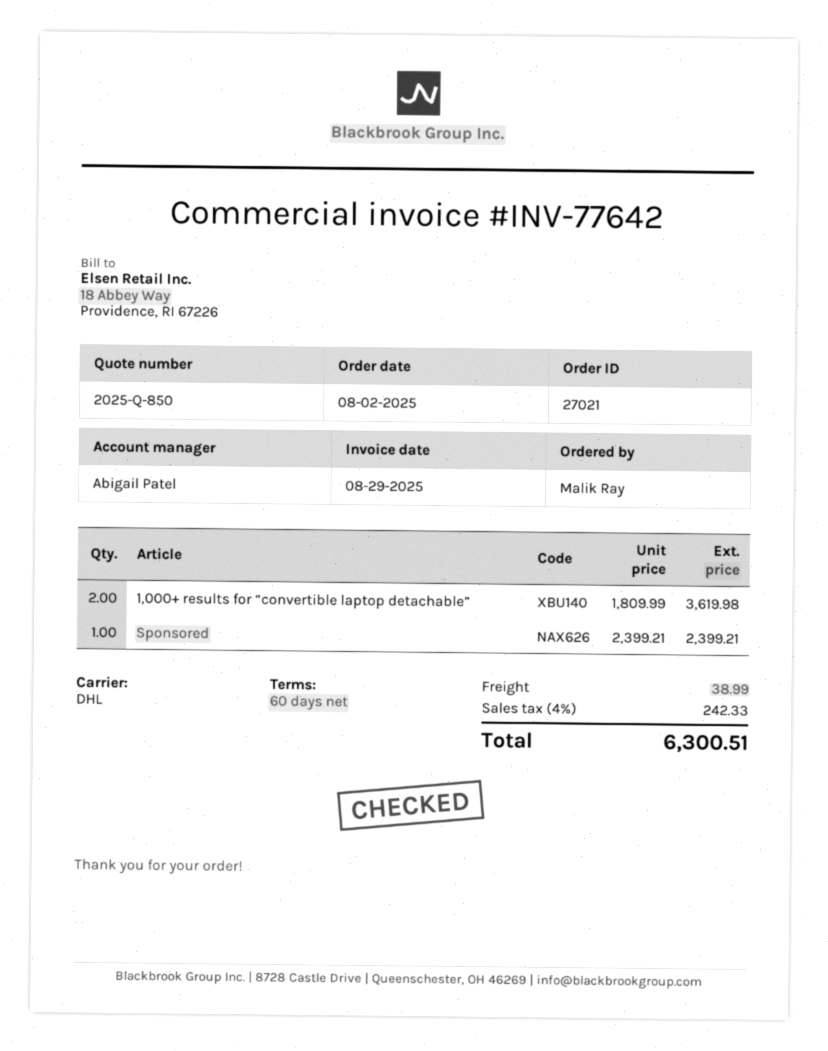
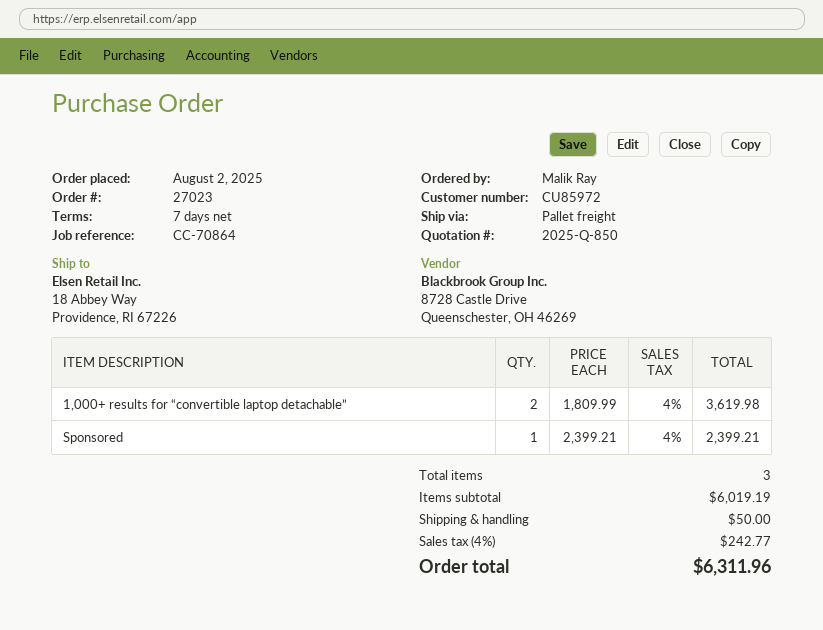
order number: 27021 -> 27023
payment terms: 60 days -> 7 days
shipping method: DHL -> pallet freight
shipping: 38.99 -> 50.00
tax: 4% = 242.33 -> 4% = 242.77
total: 6300.51 -> 6311.96

